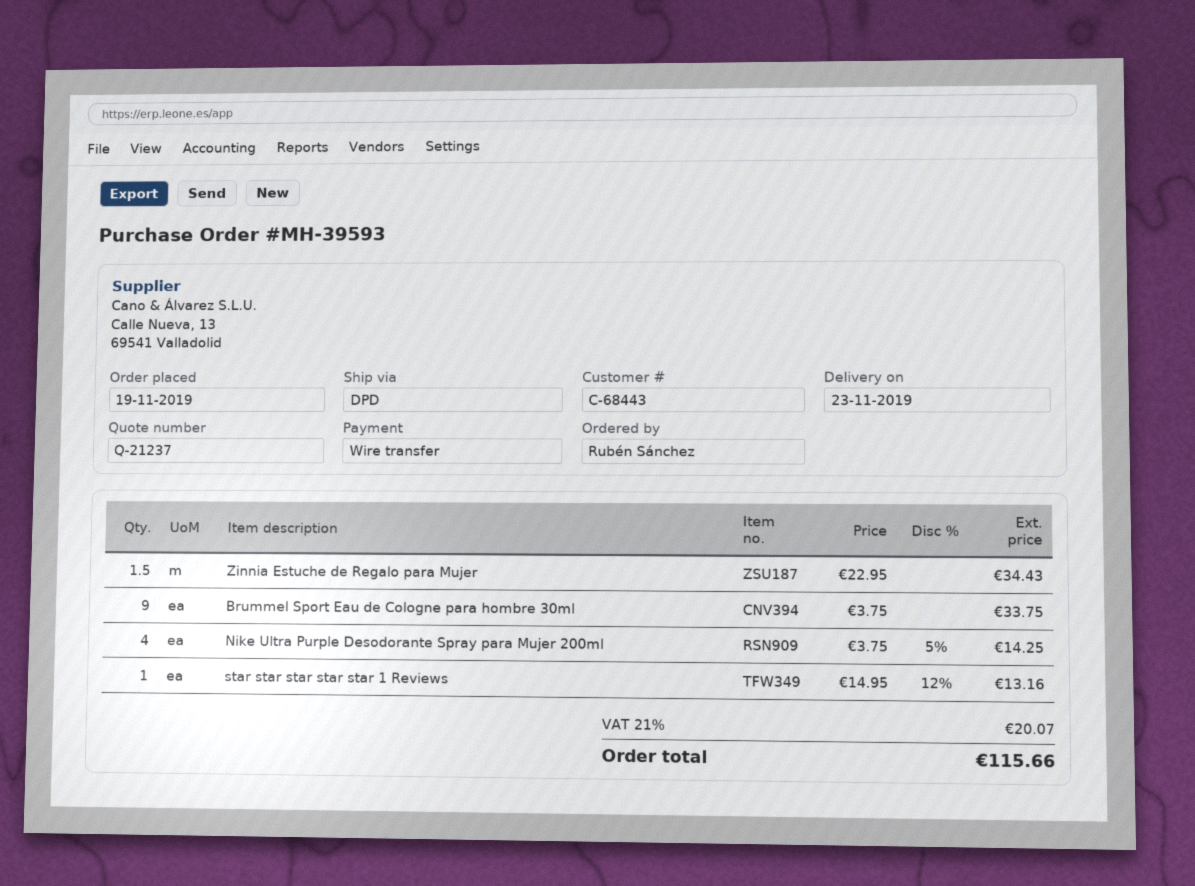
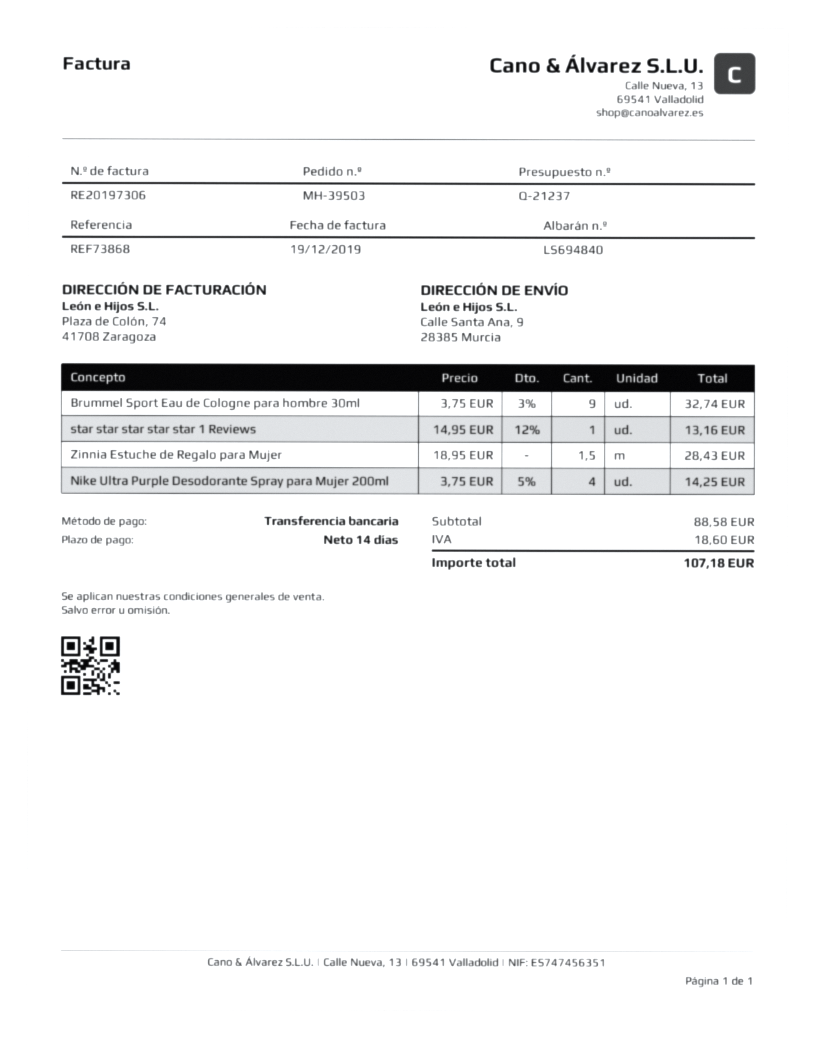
order number: MH-39593 -> MH-39503
Zinnia Estuche de Regalo para Mujer: 1.5 x 22.95 = 34.43 -> 1.5 x 18.95 = 28.43
Brummel Sport Eau de Cologne para hombre 30ml: 9 x 3.75 = 33.75 -> 9 x 3.75 - 3% = 32.74
tax: 20.07 -> 18.60
total: 115.66 -> 107.18

